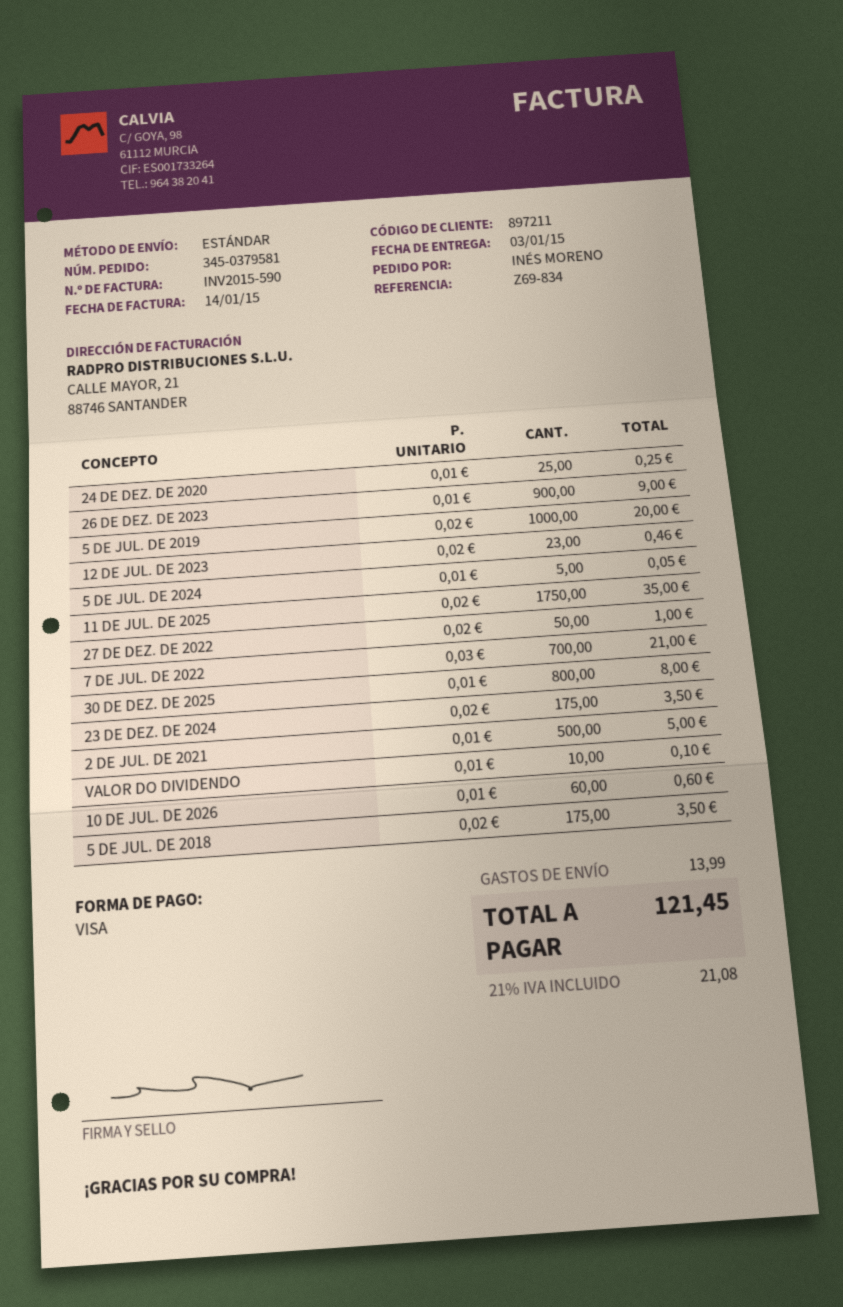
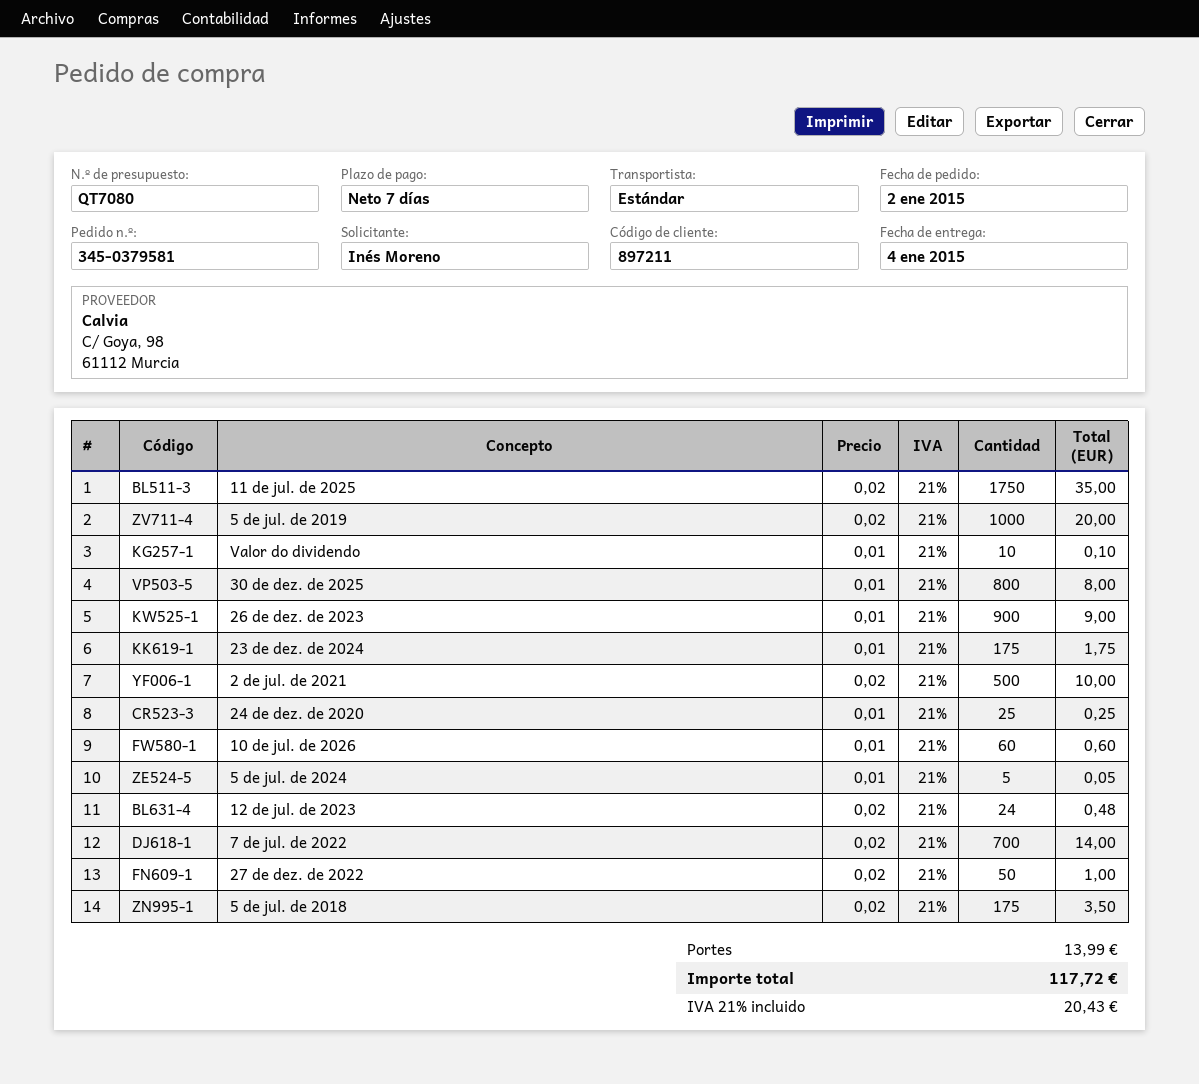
delivery date: 2015-01-03 -> 2015-01-04
12 DE JUL. DE 2023: 23 x 0.02 = 0.46 -> 24 x 0.02 = 0.48
7 DE JUL. DE 2022: 700 x 0.03 = 21.00 -> 700 x 0.02 = 14.00
23 DE DEZ. DE 2024: 175 x 0.02 = 3.50 -> 175 x 0.01 = 1.75
2 DE JUL. DE 2021: 500 x 0.01 = 5.00 -> 500 x 0.02 = 10.00
tax: 21% = 21.08 -> 21% = 20.43
total: 121.45 -> 117.72

